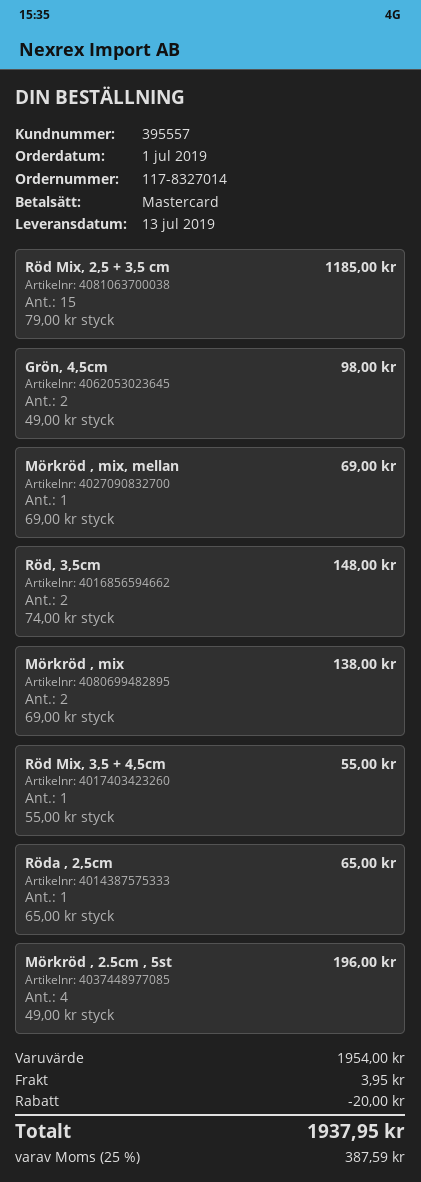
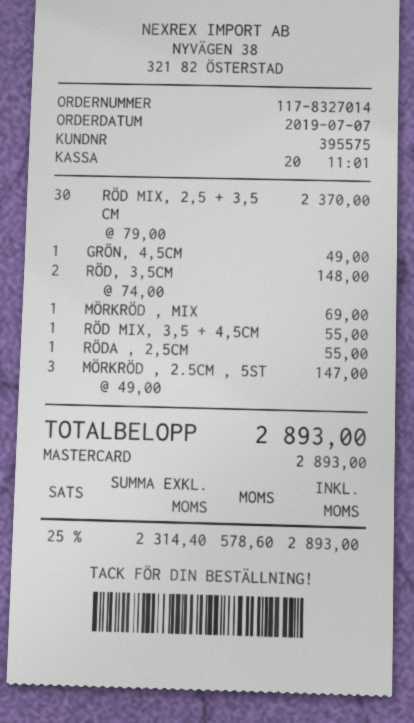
order date: 2019-07-01 -> 2019-07-07
customer number: 395557 -> 395575
Röd Mix, 2,5 + 3,5 cm: 15 x 79.00 = 1185.00 -> 30 x 79.00 = 2370.00
Grön, 4,5cm: 2 x 49.00 = 98.00 -> 1 x 49.00 = 49.00
Mörkröd , mix, mellan: 1 x 69.00 = 69.00 -> none
Mörkröd , mix: 2 x 69.00 = 138.00 -> 1 x 69.00 = 69.00
Röda , 2,5cm: 1 x 65.00 = 65.00 -> 1 x 55.00 = 55.00
Mörkröd , 2.5cm , 5st: 4 x 49.00 = 196.00 -> 3 x 49.00 = 147.00
discount: 20.00 -> none
shipping: 3.95 -> none
tax: 25% = 387.59 -> 25% = 578.60
total: 1937.95 -> 2893.00

